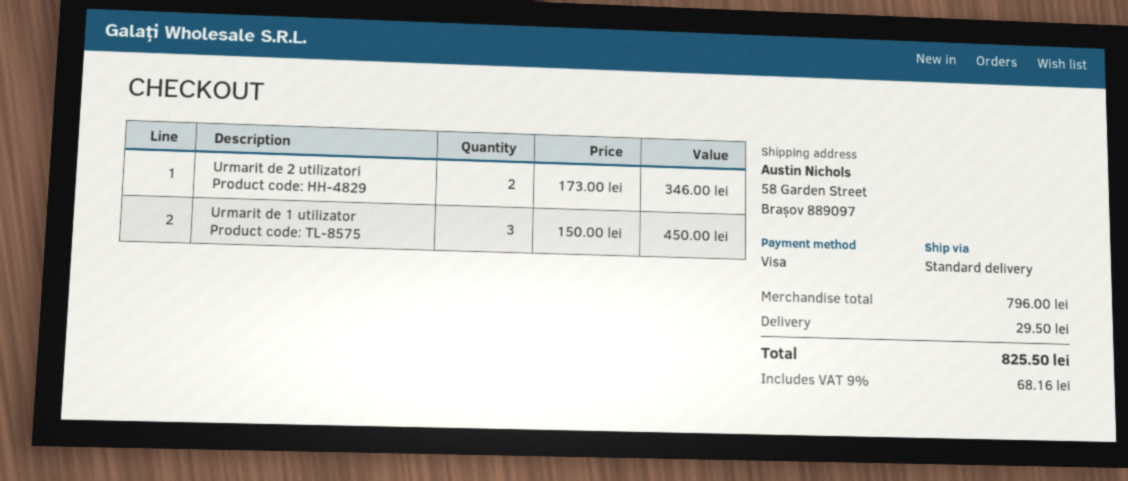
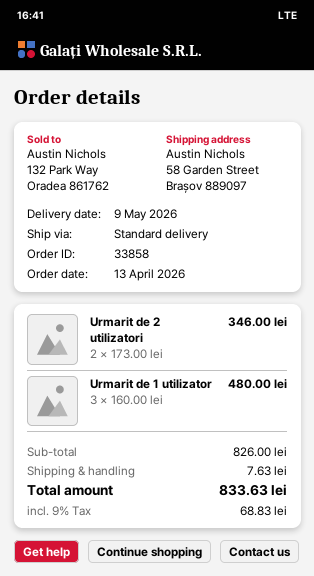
Urmarit de 1 utilizator: 3 x 150.00 = 450.00 -> 3 x 160.00 = 480.00
subtotal: 796.00 -> 826.00
shipping: 29.50 -> 7.63
tax: 9% = 68.16 -> 9% = 68.83
total: 825.50 -> 833.63

